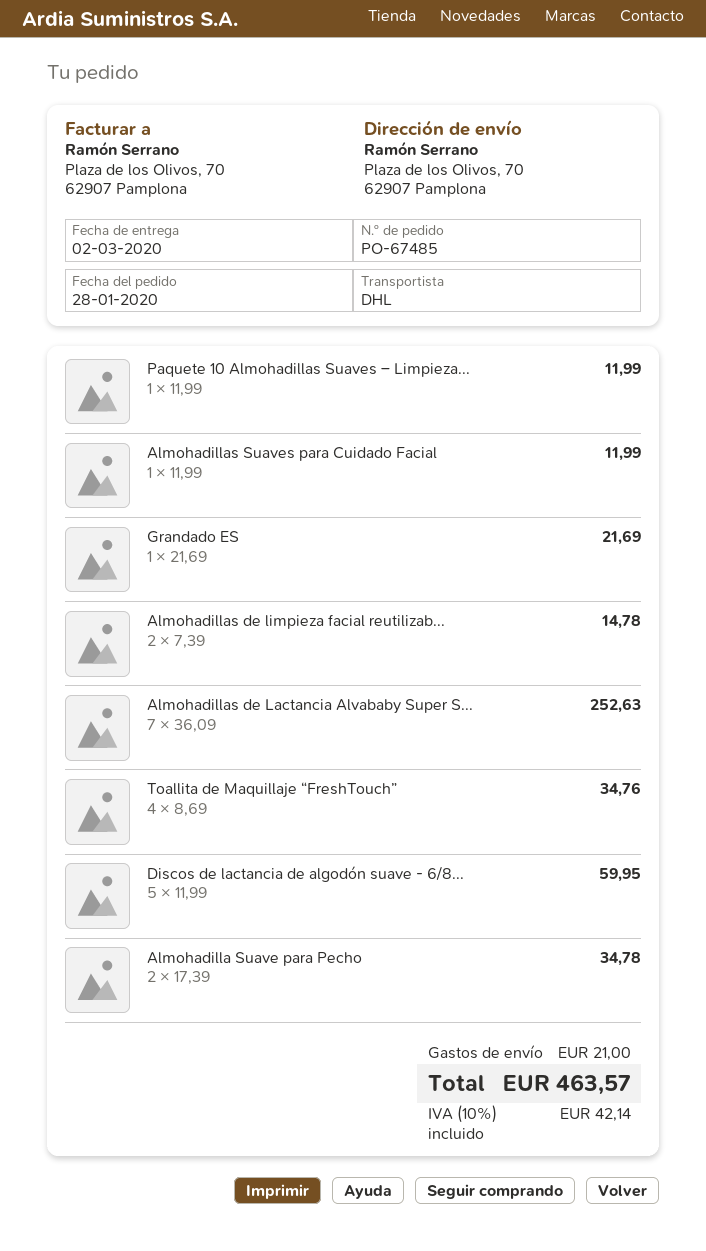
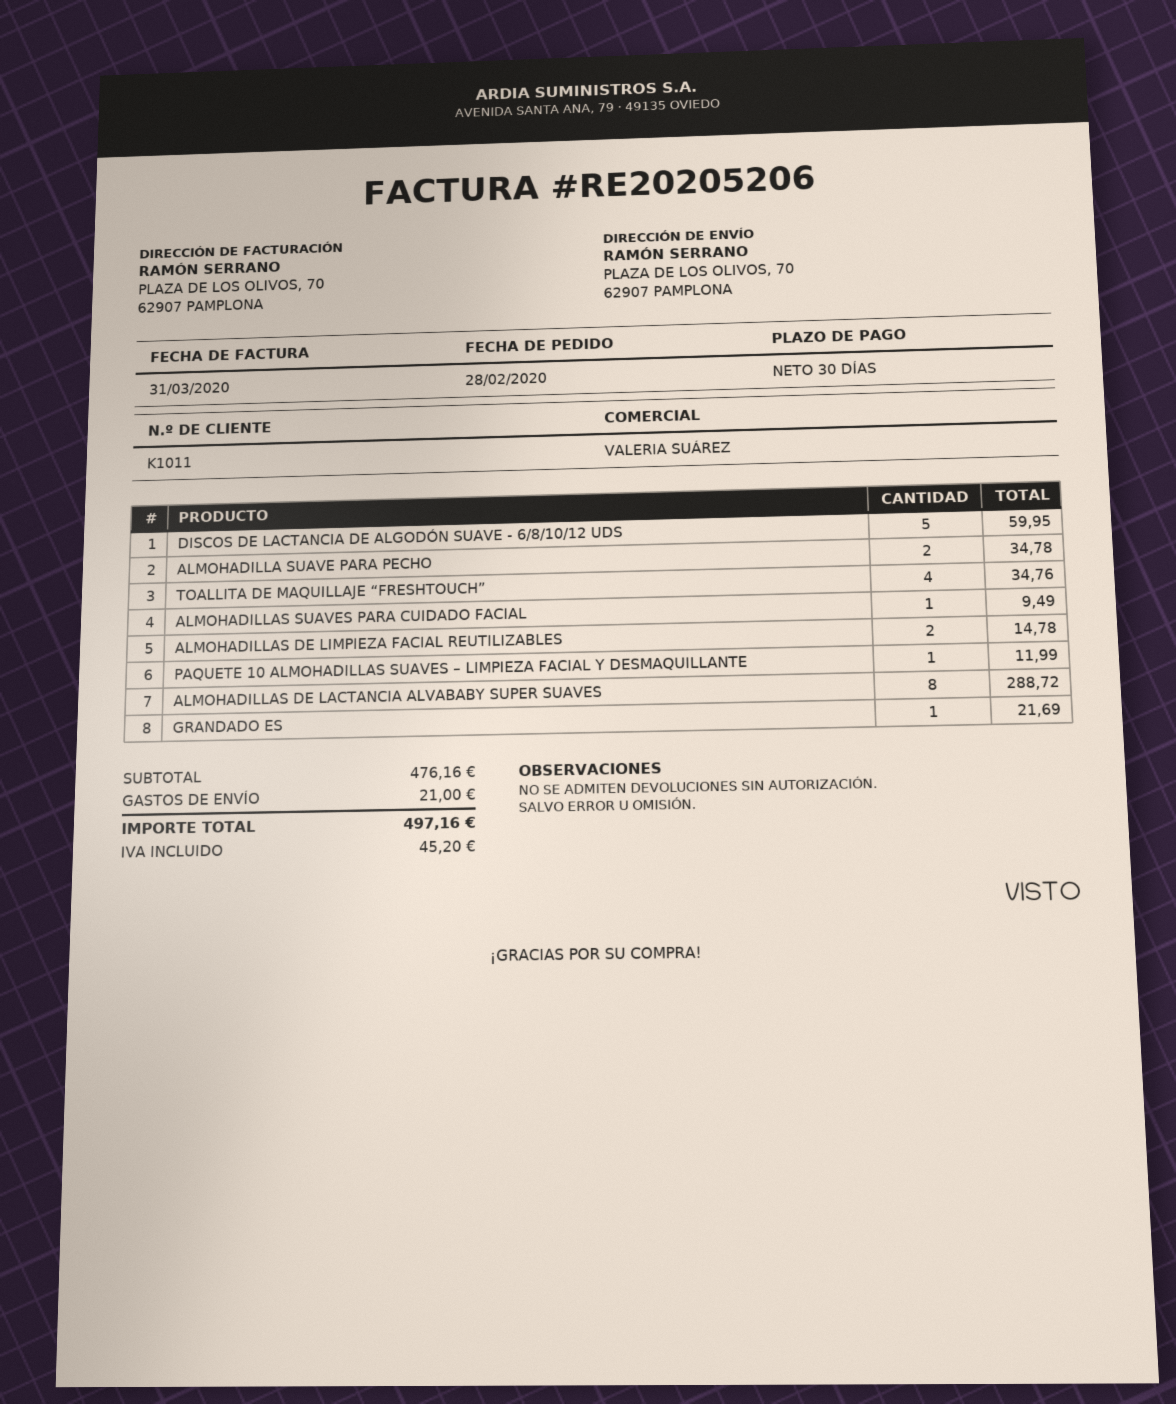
order date: 2020-01-28 -> 2020-02-28
Almohadillas Suaves para Cuidado Facial: 1 for 11.99 -> 1 for 9.49
Almohadillas de Lactancia Alvababy Super S...: 7 for 252.63 -> 8 for 288.72
tax: 42.14 -> 45.20
total: 463.57 -> 497.16

